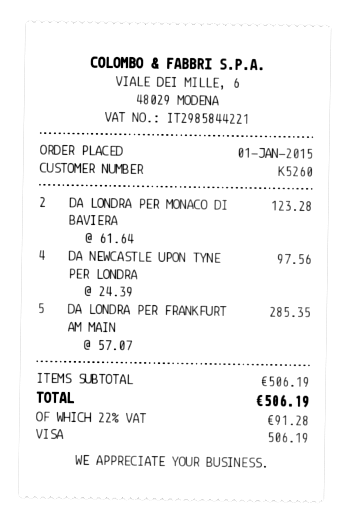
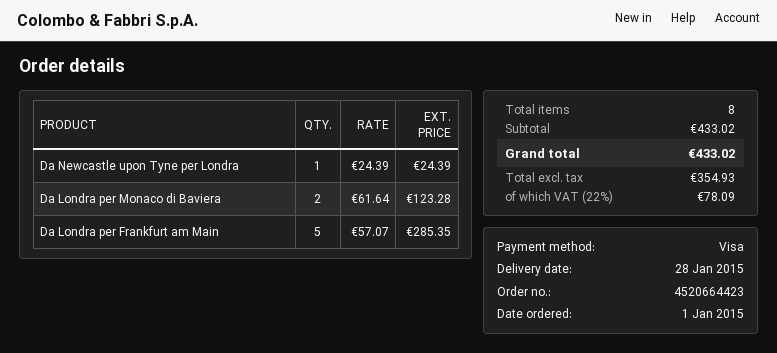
DA NEWCASTLE UPON TYNE PER LONDRA: 4 x 24.39 = 97.56 -> 1 x 24.39 = 24.39
subtotal: 506.19 -> 433.02
tax: 22% = 91.28 -> 22% = 78.09
total: 506.19 -> 433.02

